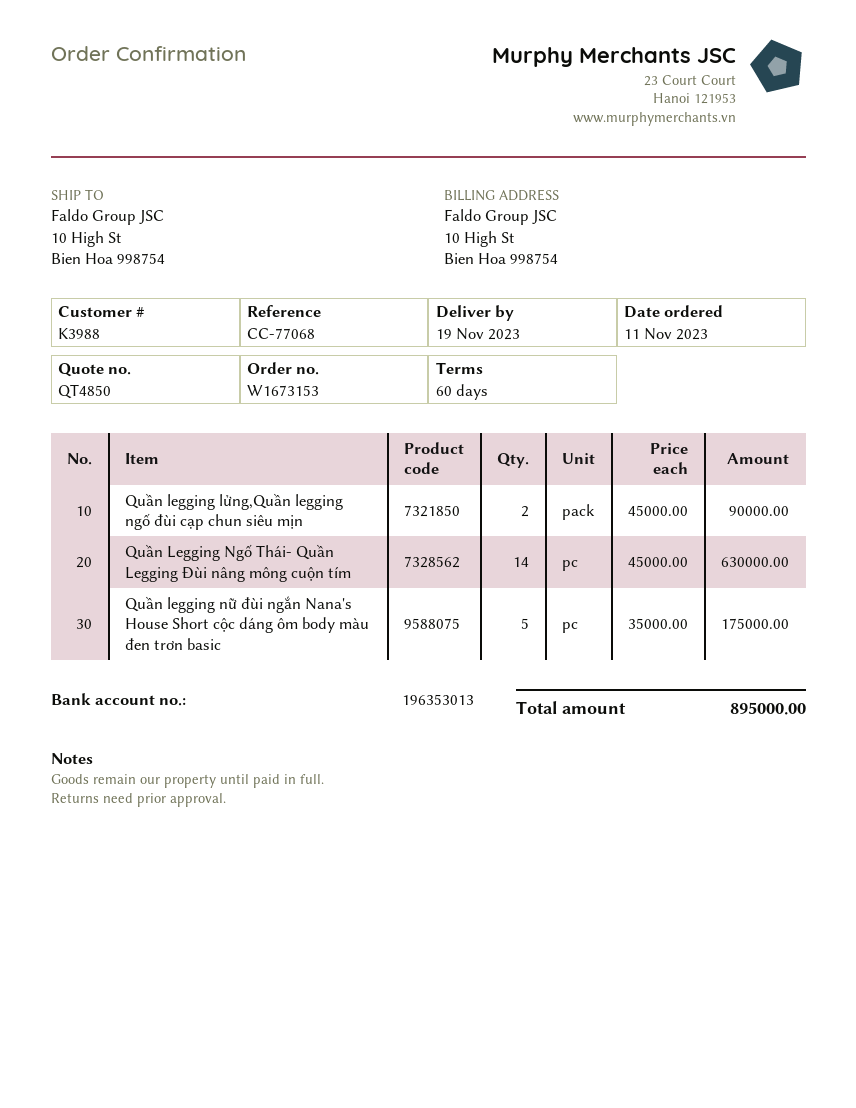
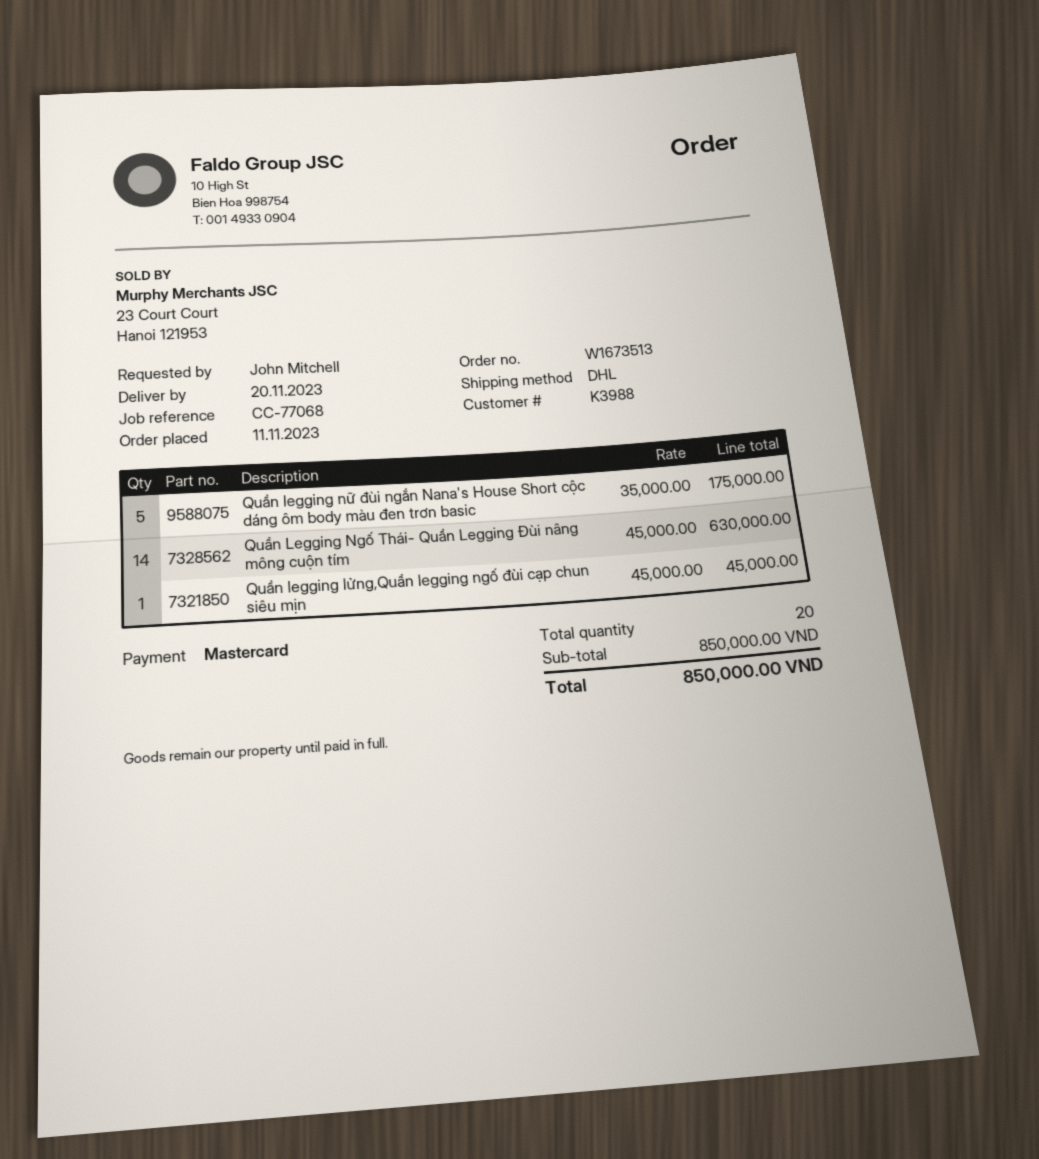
order number: W1673153 -> W1673513
delivery date: 2023-11-19 -> 2023-11-20
Quần legging lửng,Quần legging ngố đùi cạp chun siêu mịn: 2 x 45000.00 = 90000.00 -> 1 x 45000.00 = 45000.00
total: 895000.00 -> 850000.00

